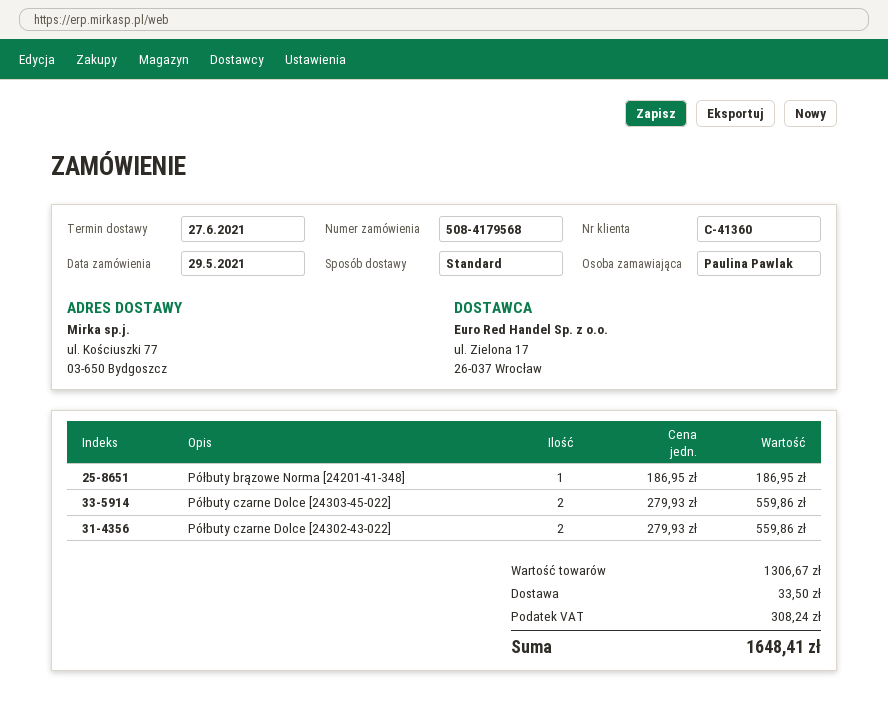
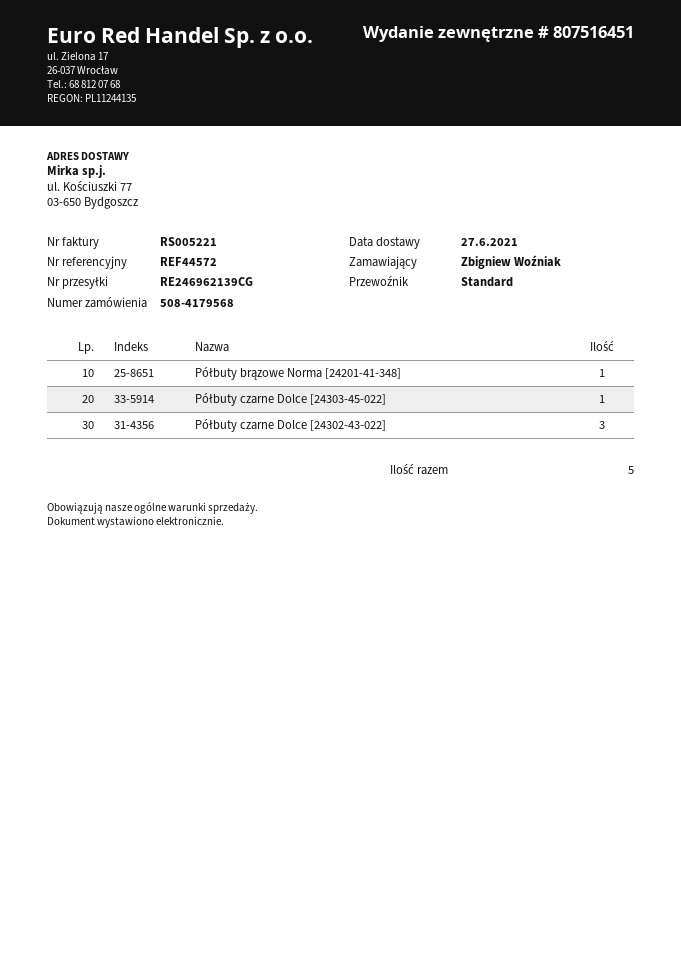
ordered by: Paulina Pawlak -> Zbigniew Woźniak
Półbuty czarne Dolce [24303-45-022]: 2 -> 1
Półbuty czarne Dolce [24302-43-022]: 2 -> 3

